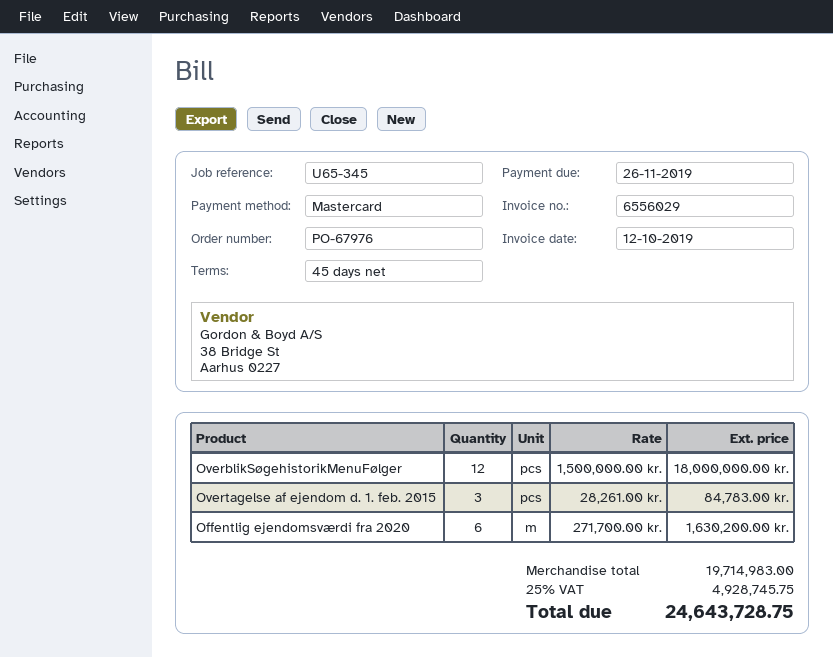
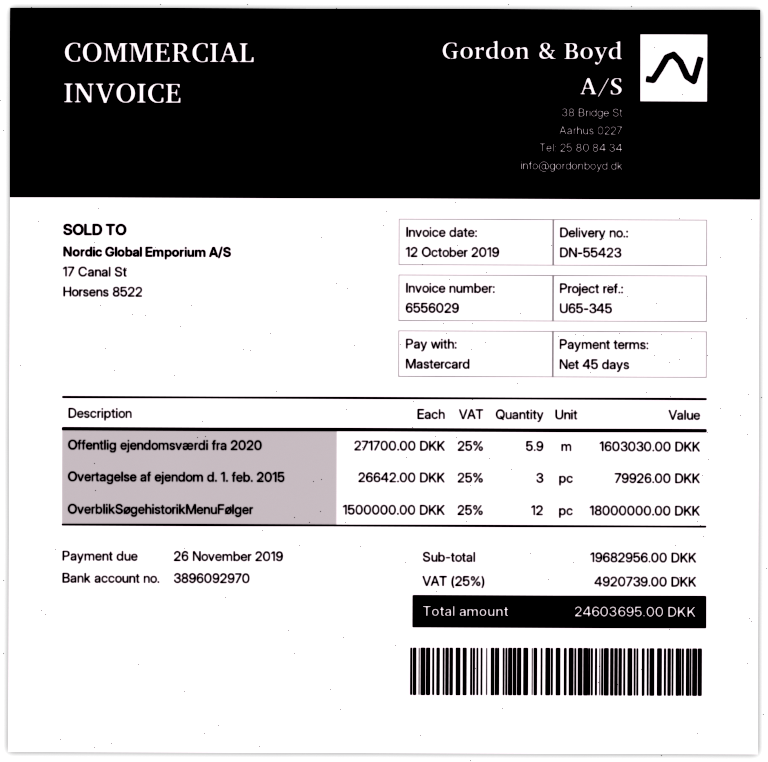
Overtagelse af ejendom d. 1. feb. 2015: 3 x 28261.00 = 84783.00 -> 3 x 26642.00 = 79926.00
Offentlig ejendomsværdi fra 2020: 6 x 271700.00 = 1630200.00 -> 5.9 x 271700.00 = 1603030.00
subtotal: 19714983.00 -> 19682956.00
tax: 25% = 4928745.75 -> 25% = 4920739.00
total: 24643728.75 -> 24603695.00

